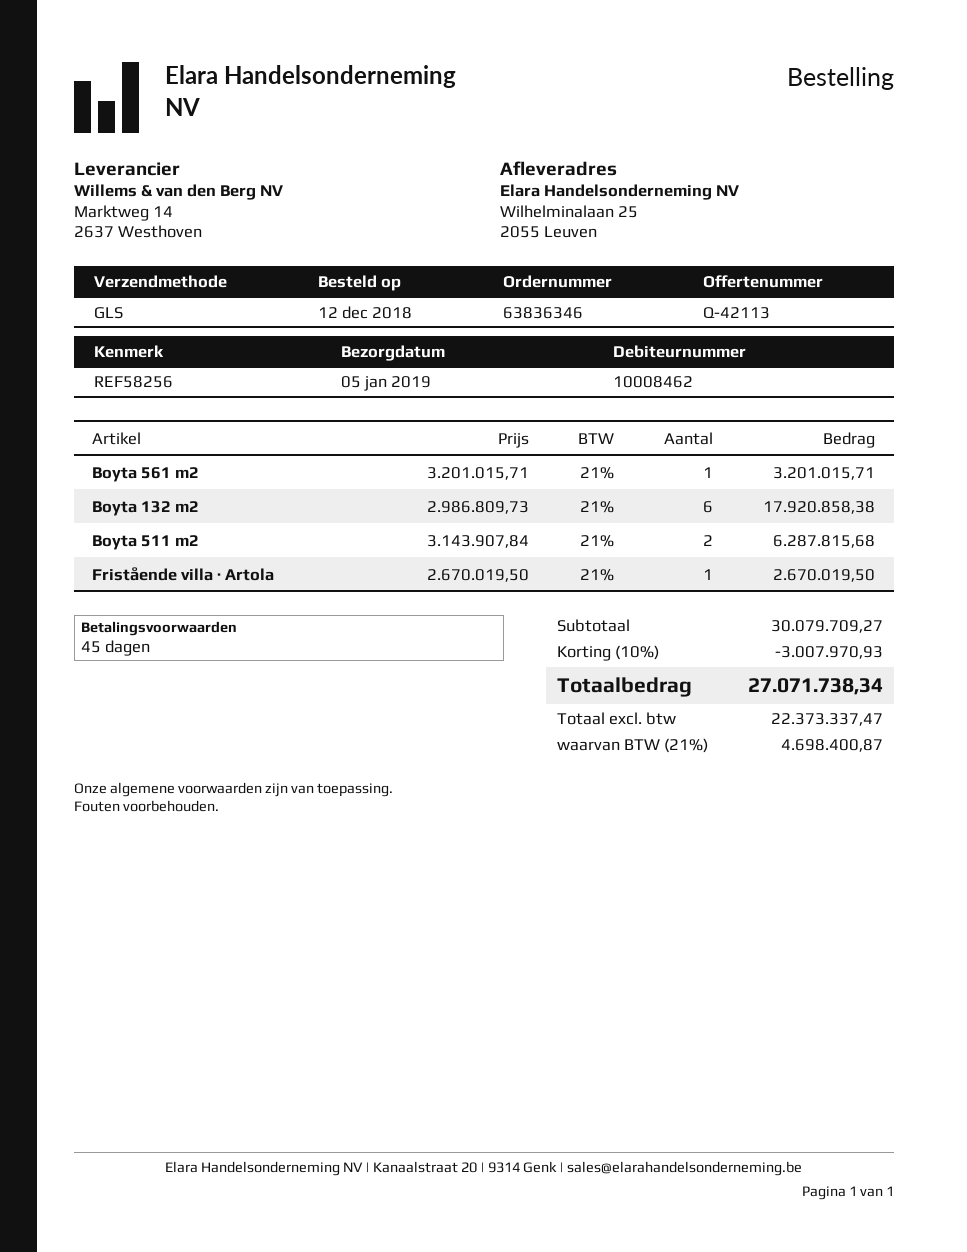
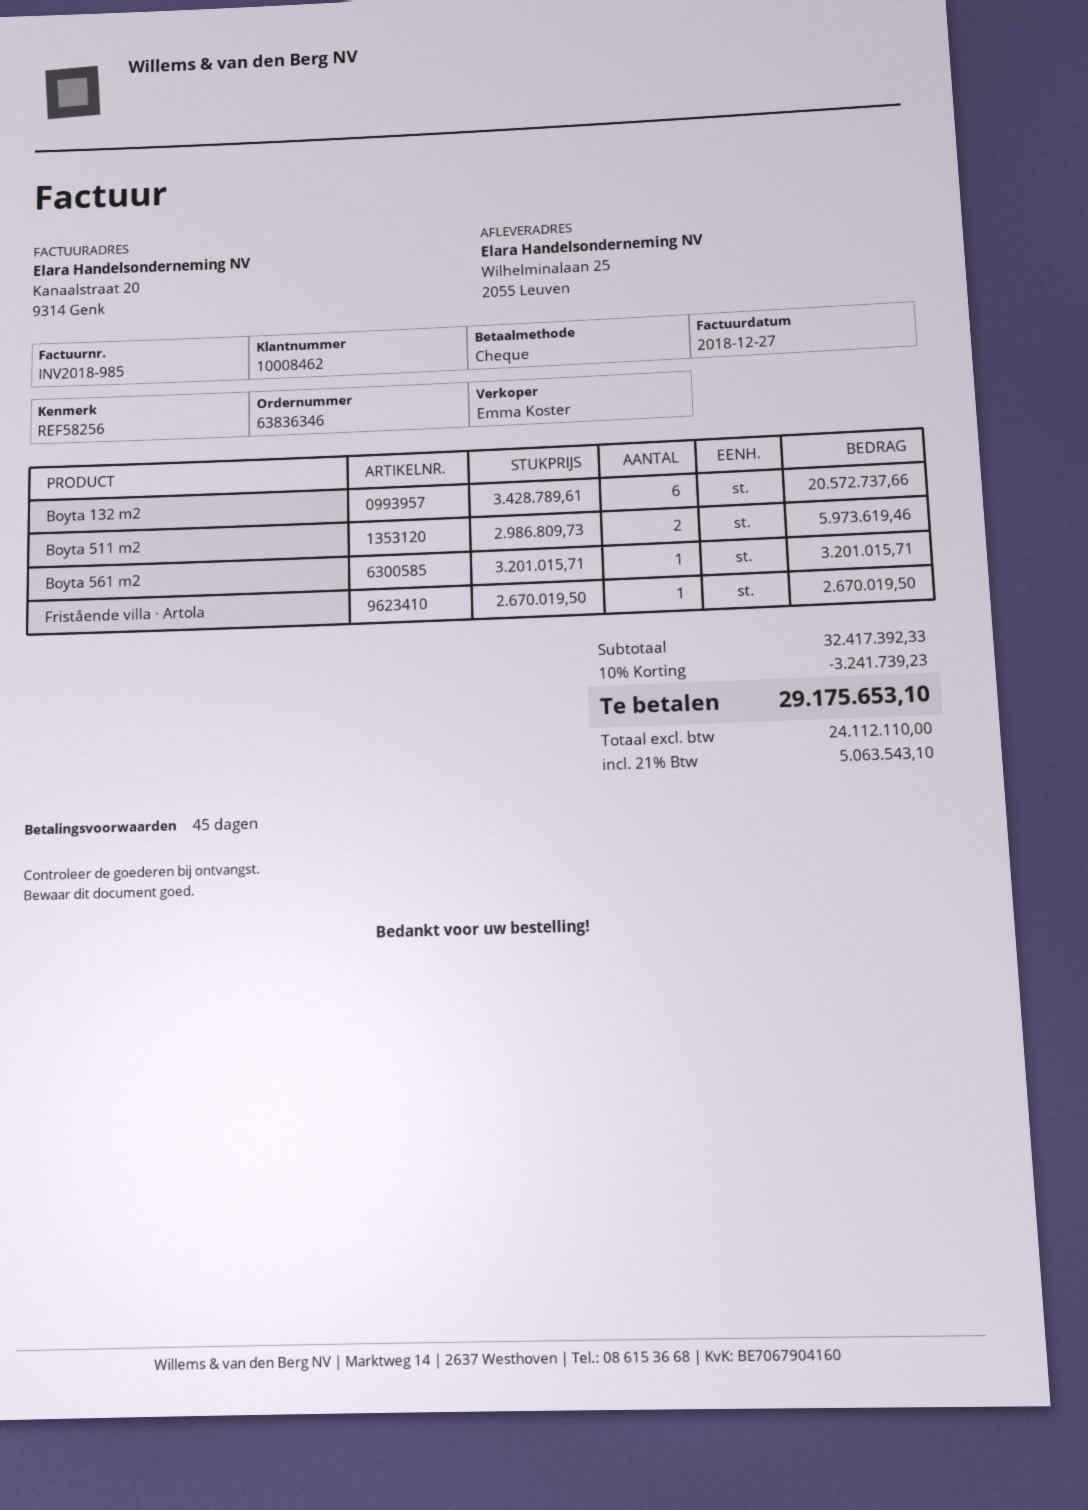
Boyta 132 m2: 6 x 2986809.73 = 17920858.38 -> 6 x 3428789.61 = 20572737.66
Boyta 511 m2: 2 x 3143907.84 = 6287815.68 -> 2 x 2986809.73 = 5973619.46
subtotal: 30079709.27 -> 32417392.33
discount: 10% = 3007970.93 -> 10% = 3241739.23
net: 22373337.47 -> 24112110.00
tax: 21% = 4698400.87 -> 21% = 5063543.10
total: 27071738.34 -> 29175653.10

